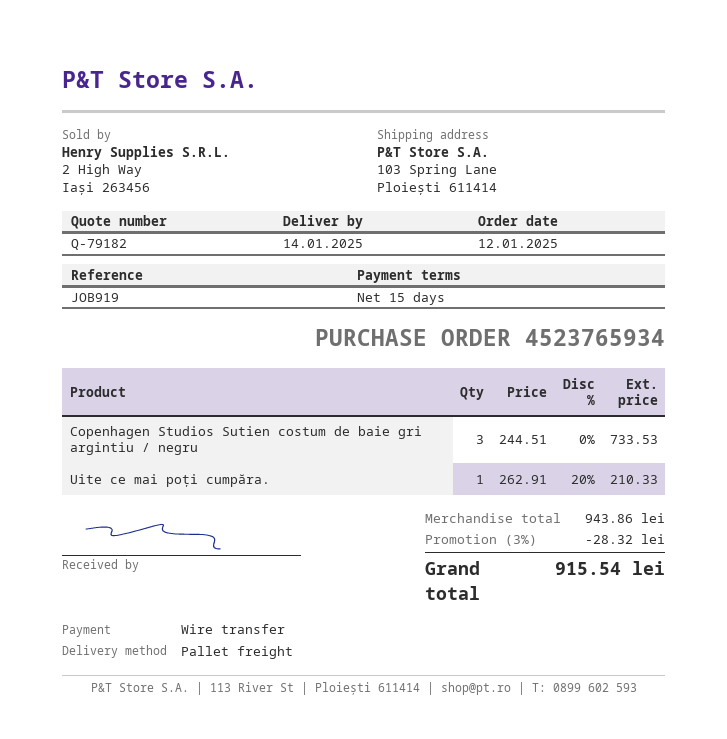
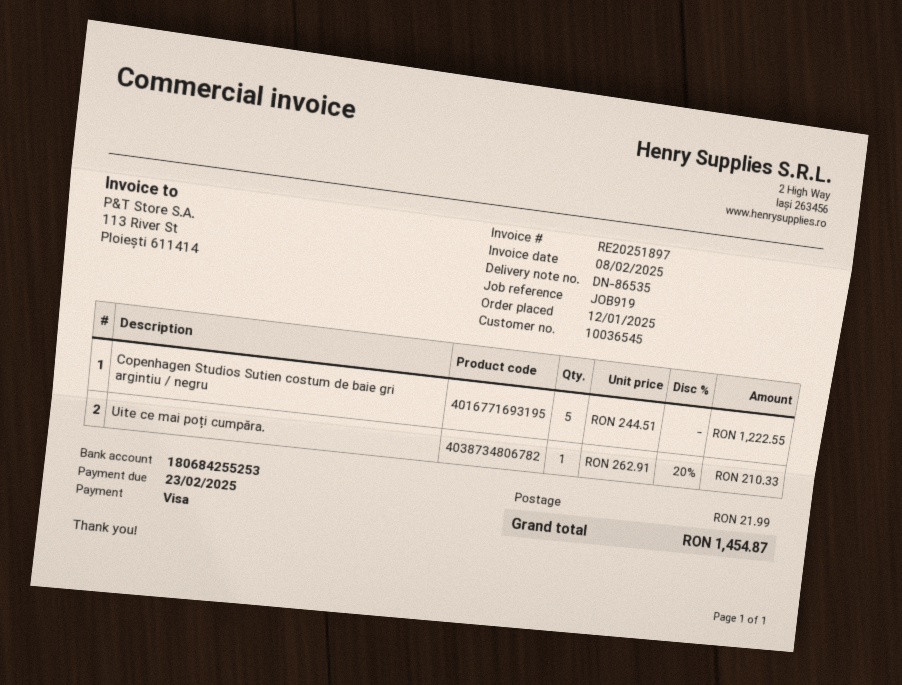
payment method: bank transfer -> Visa
Copenhagen Studios Sutien costum de baie gri argintiu / negru: 3 x 244.51 = 733.53 -> 5 x 244.51 = 1222.55
discount: 3% = 28.32 -> none
shipping: none -> 21.99
total: 915.54 -> 1454.87

